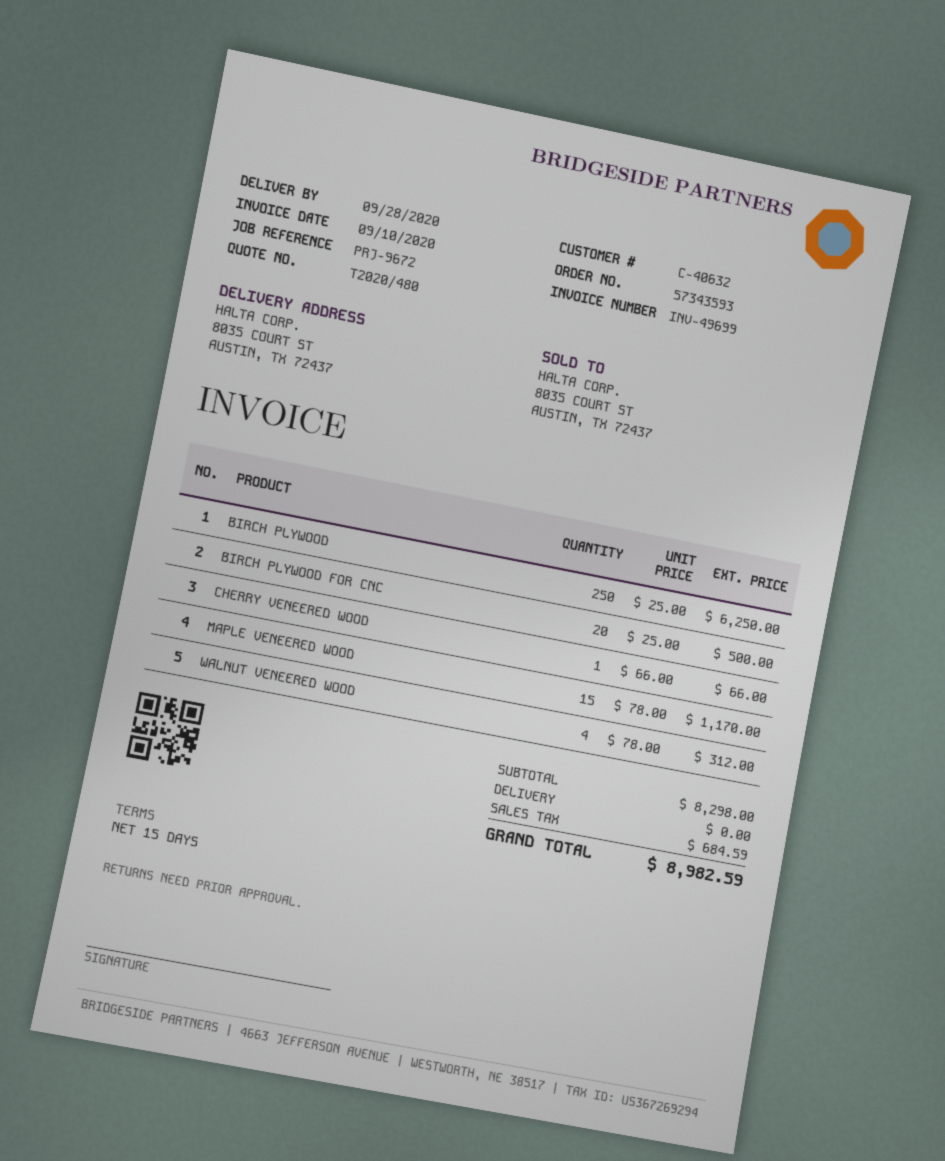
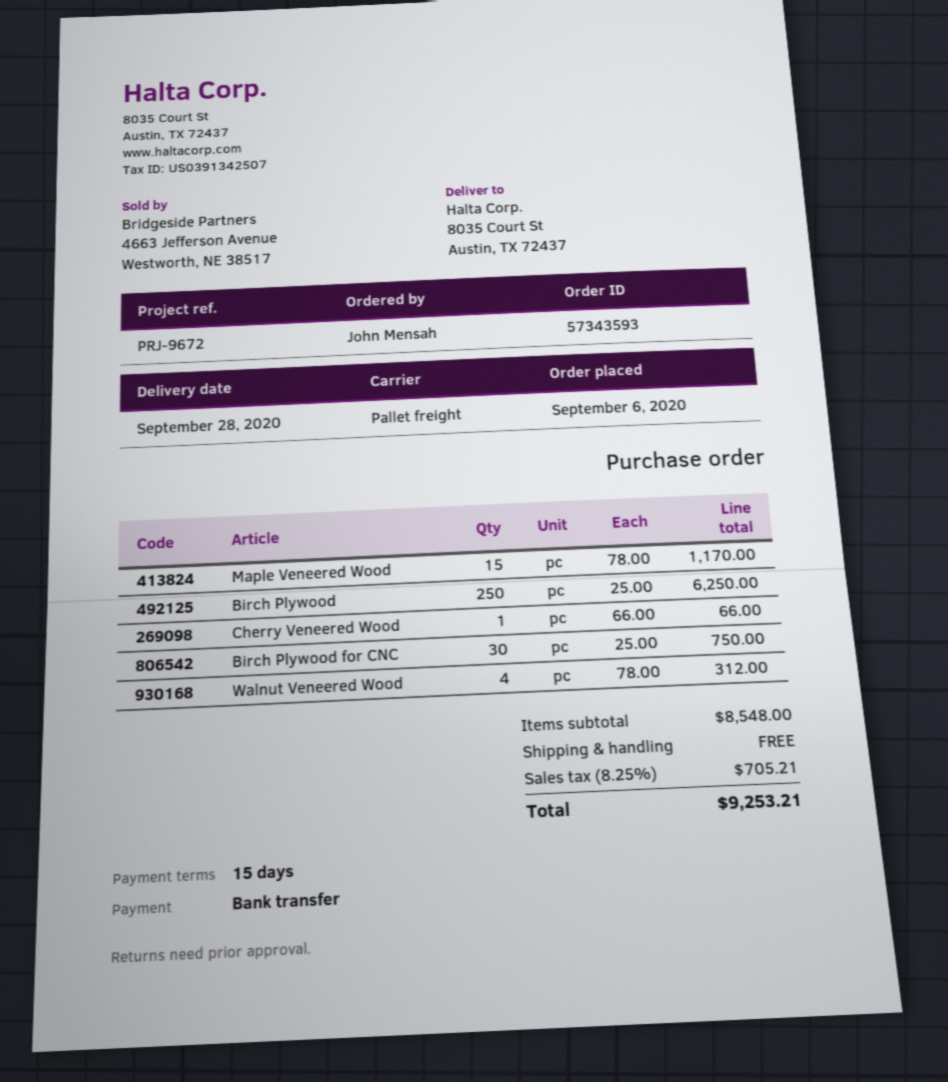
BIRCH PLYWOOD FOR CNC: 20 x 25.00 = 500.00 -> 30 x 25.00 = 750.00
subtotal: 8298.00 -> 8548.00
tax: 684.59 -> 705.21
total: 8982.59 -> 9253.21

